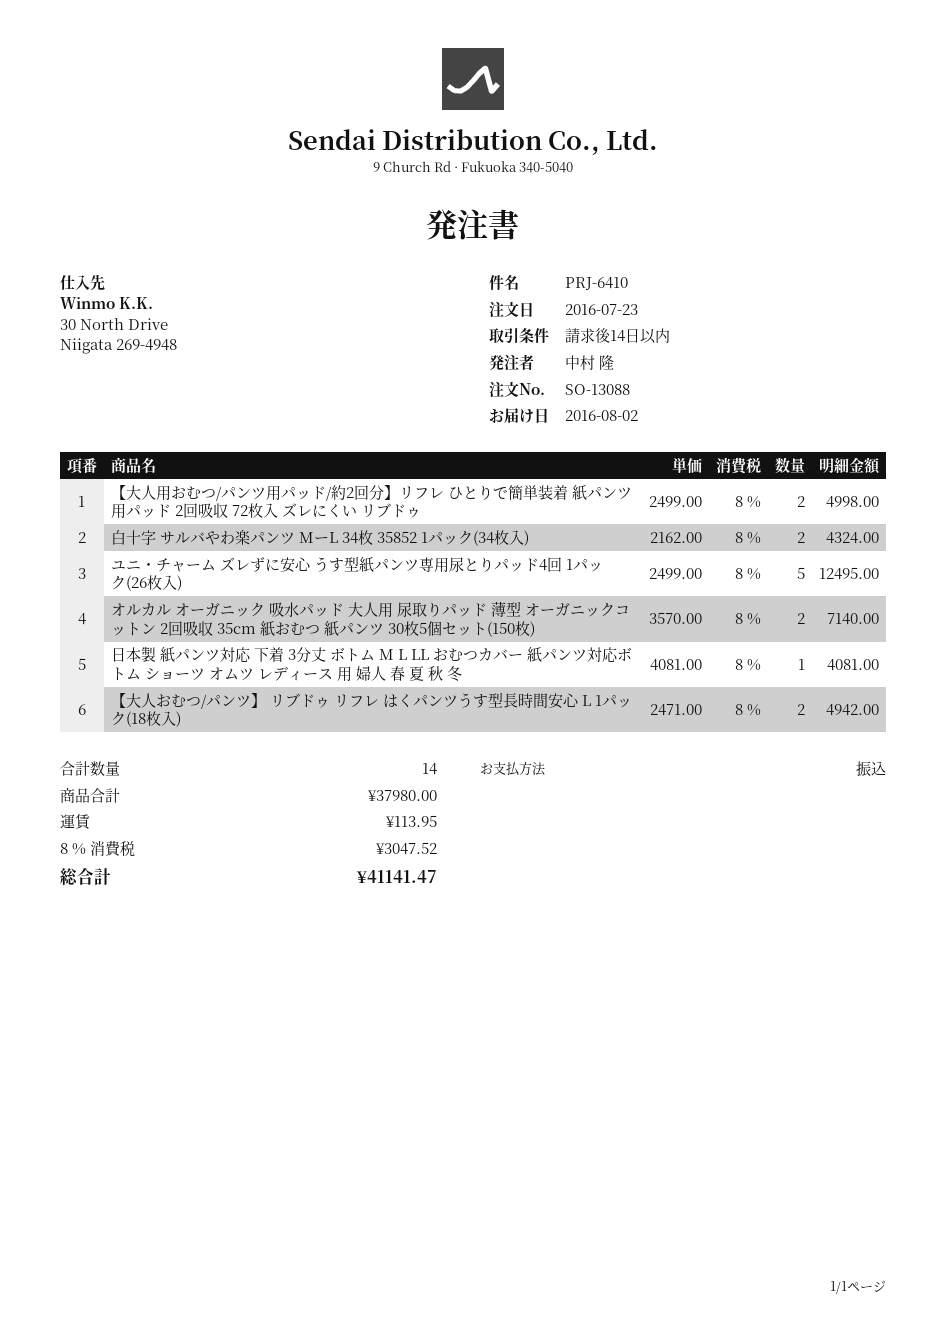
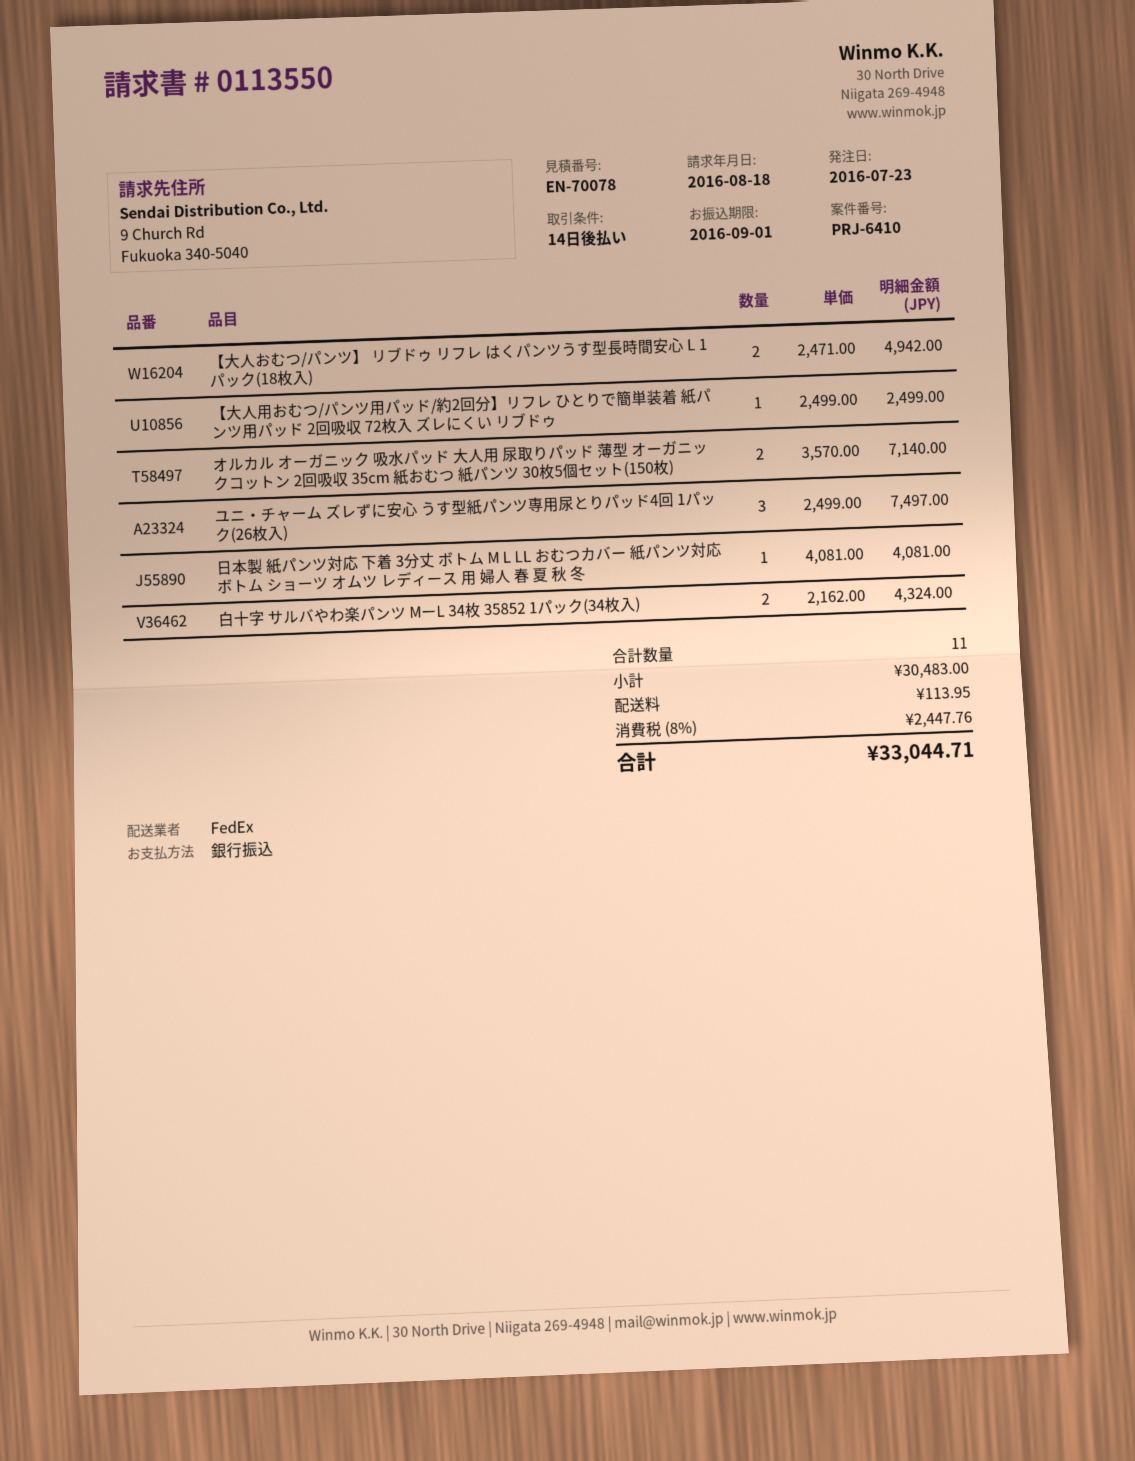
【大人用おむつ/パンツ用パッド/約2回分】リフレ ひとりで簡単装着 紙パンツ用パッド 2回吸収 72枚入 ズレにくい リブドゥ: 2 x 2499.00 = 4998.00 -> 1 x 2499.00 = 2499.00
ユニ・チャーム ズレずに安心 うす型紙パンツ専用尿とりパッド4回 1パック(26枚入): 5 x 2499.00 = 12495.00 -> 3 x 2499.00 = 7497.00
total quantity: 14 -> 11
subtotal: 37980.00 -> 30483.00
tax: 8% = 3047.52 -> 8% = 2447.76
total: 41141.47 -> 33044.71

